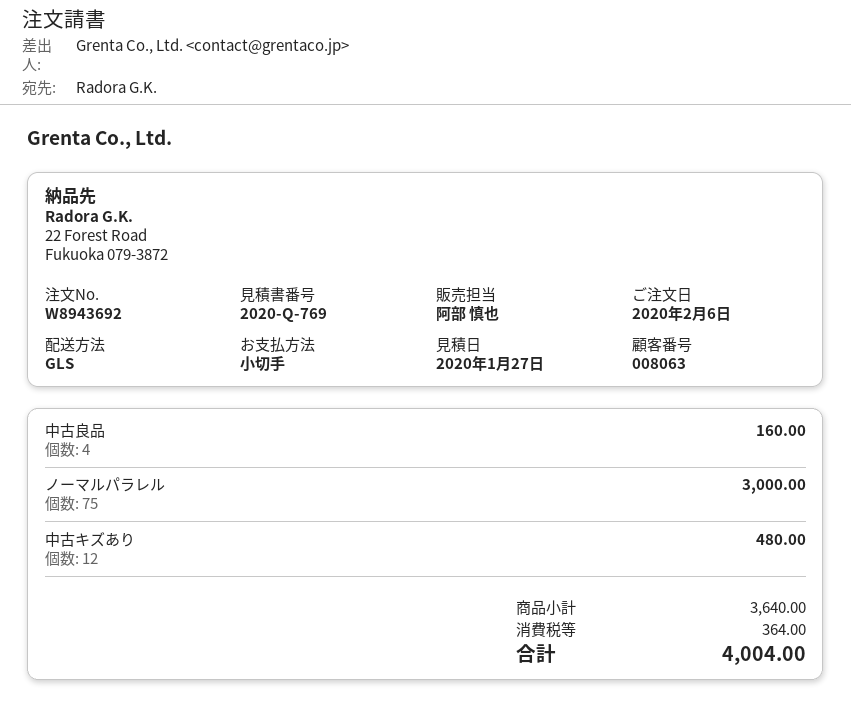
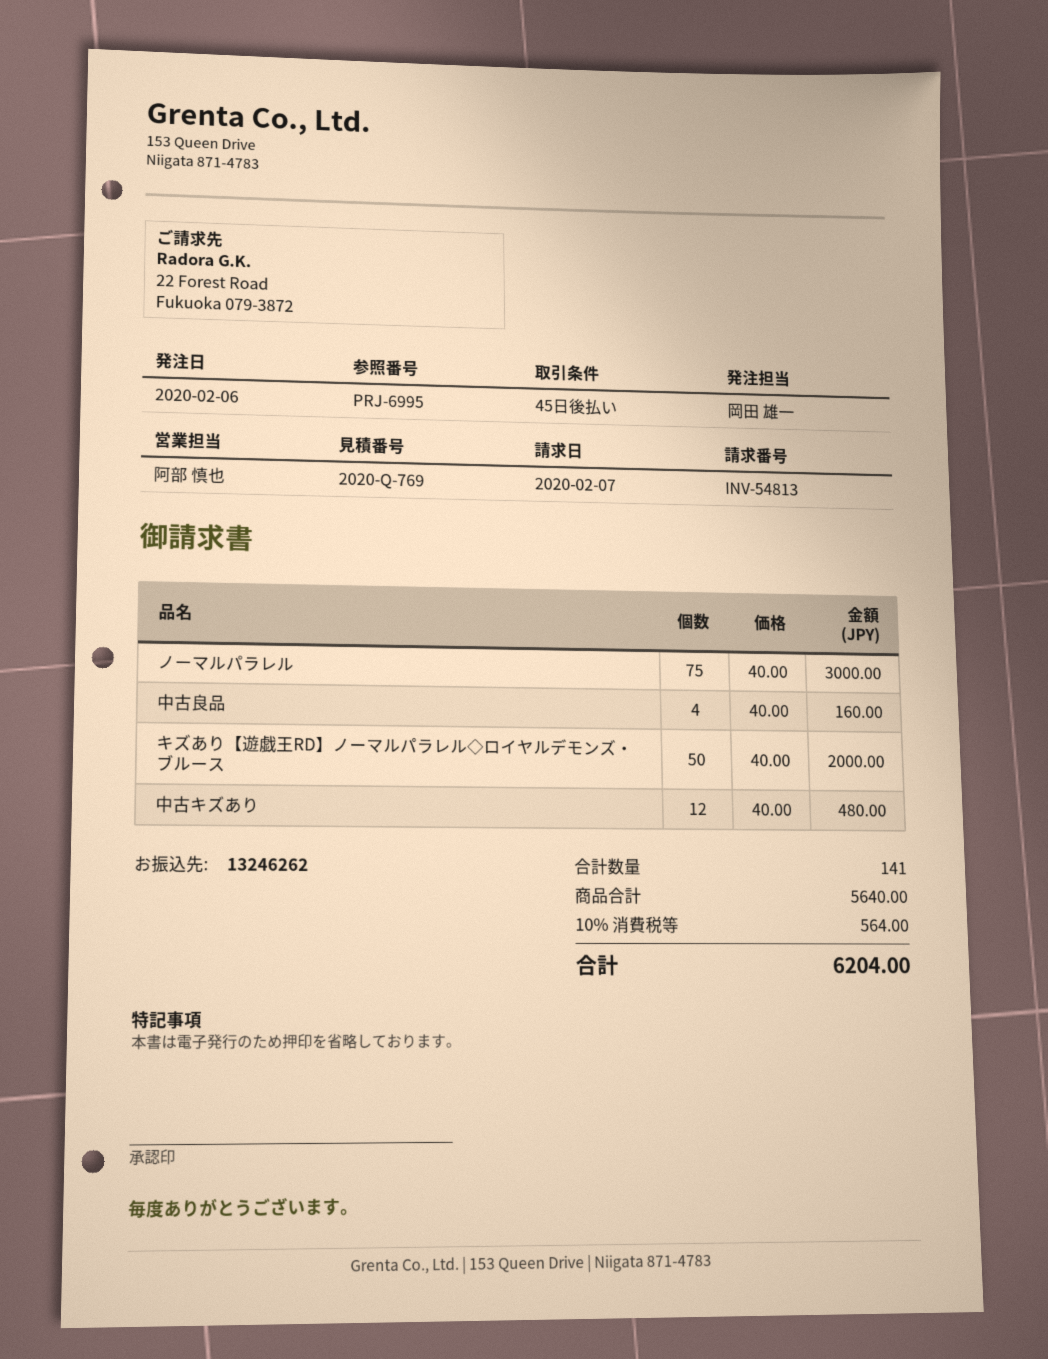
キズあり【遊戯王RD】ノーマルパラレル◇ロイヤルデモンズ・ブルース: none -> 50 for 2000.00
subtotal: 3640.00 -> 5640.00
tax: 364.00 -> 564.00
total: 4004.00 -> 6204.00

